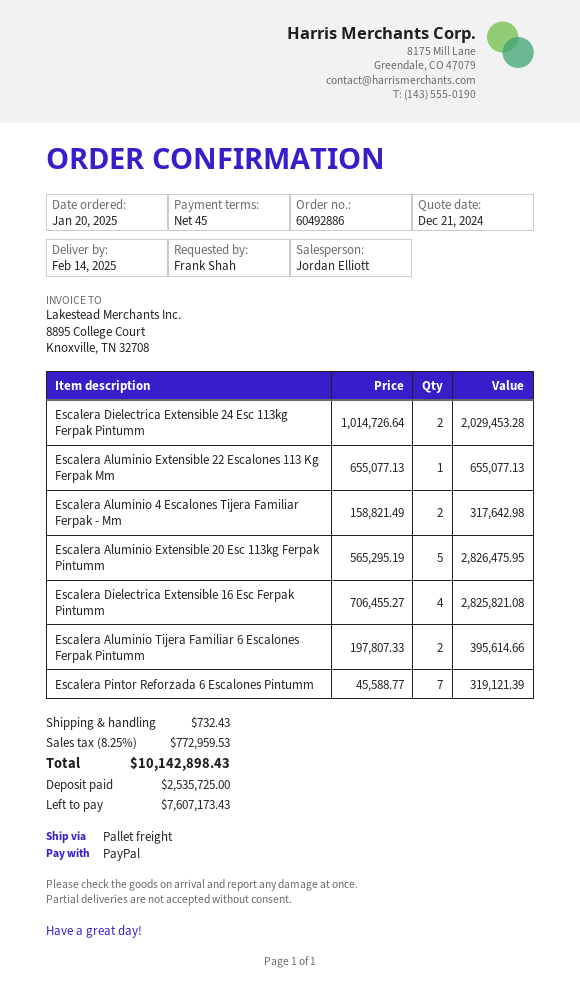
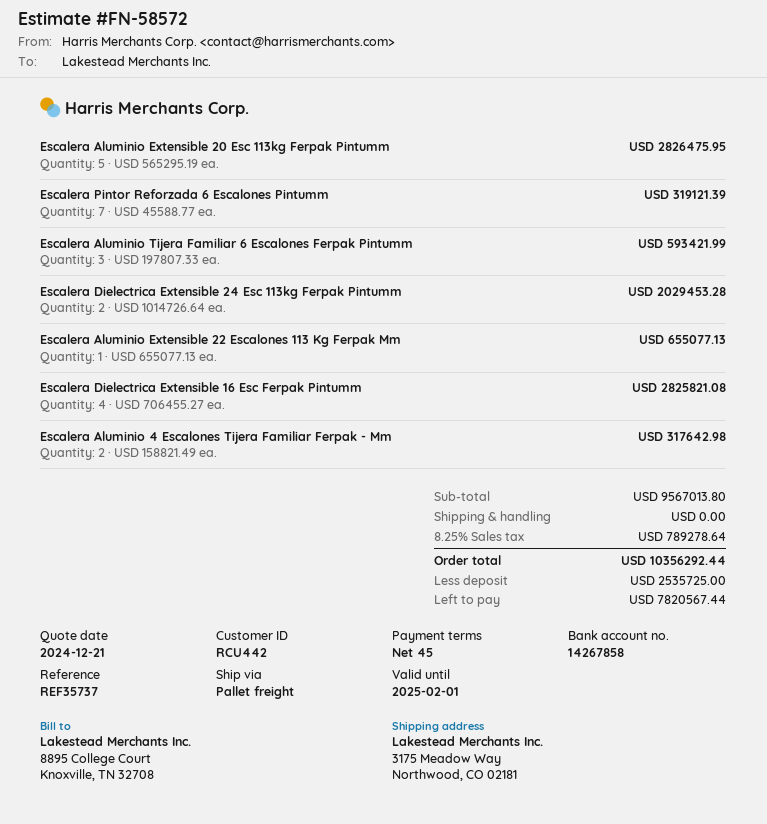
Escalera Aluminio Tijera Familiar 6 Escalones Ferpak Pintumm: 2 x 197807.33 = 395614.66 -> 3 x 197807.33 = 593421.99
shipping: 732.43 -> 0.00
tax: 8.25% = 772959.53 -> 8.25% = 789278.64
total: 10142898.43 -> 10356292.44
balance: 7607173.43 -> 7820567.44

